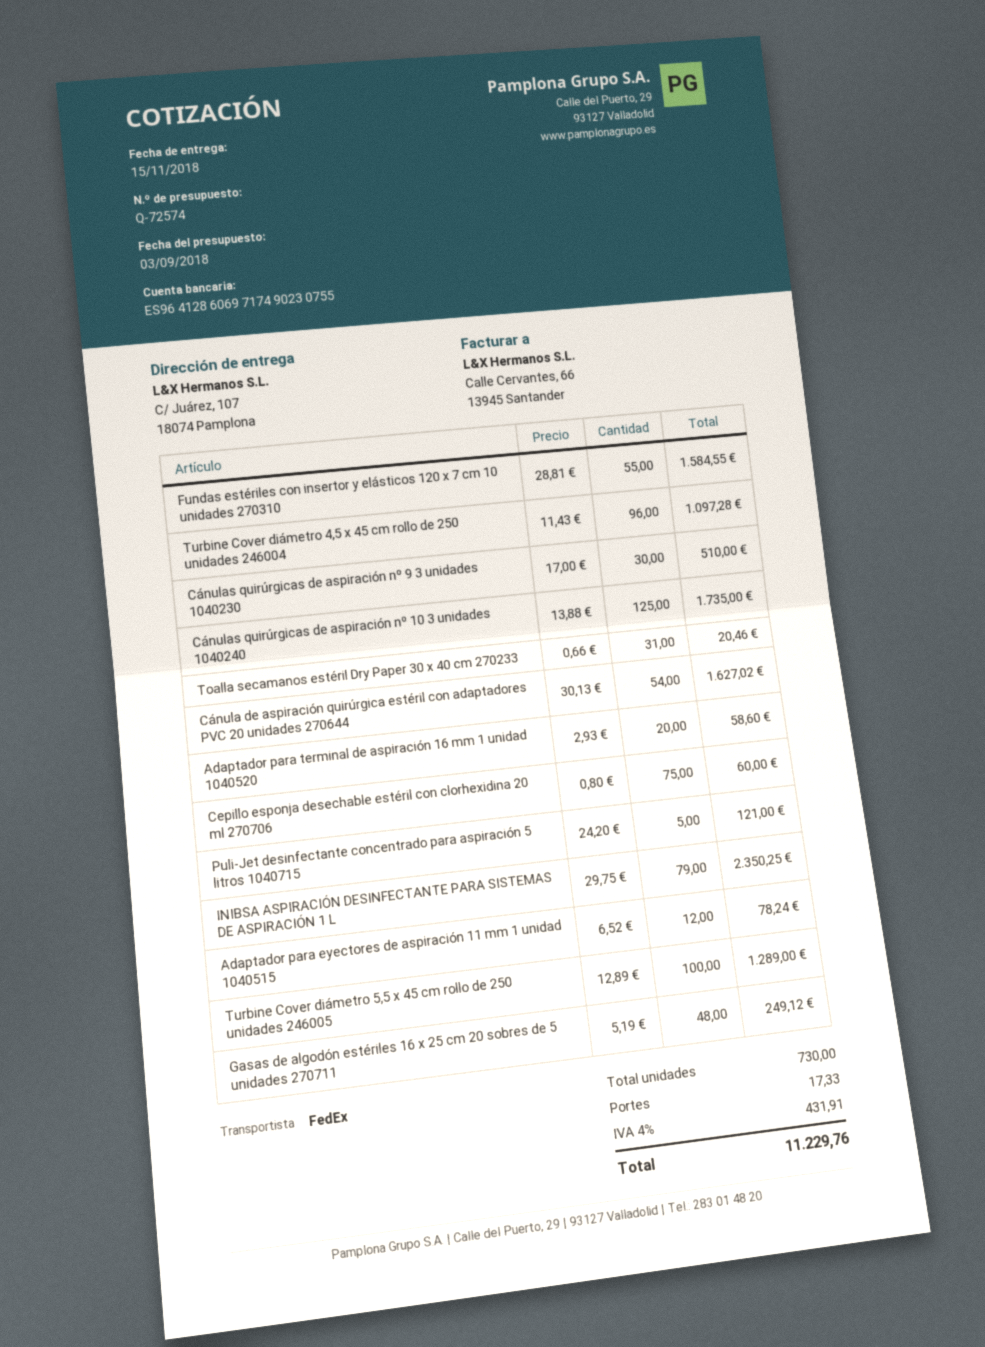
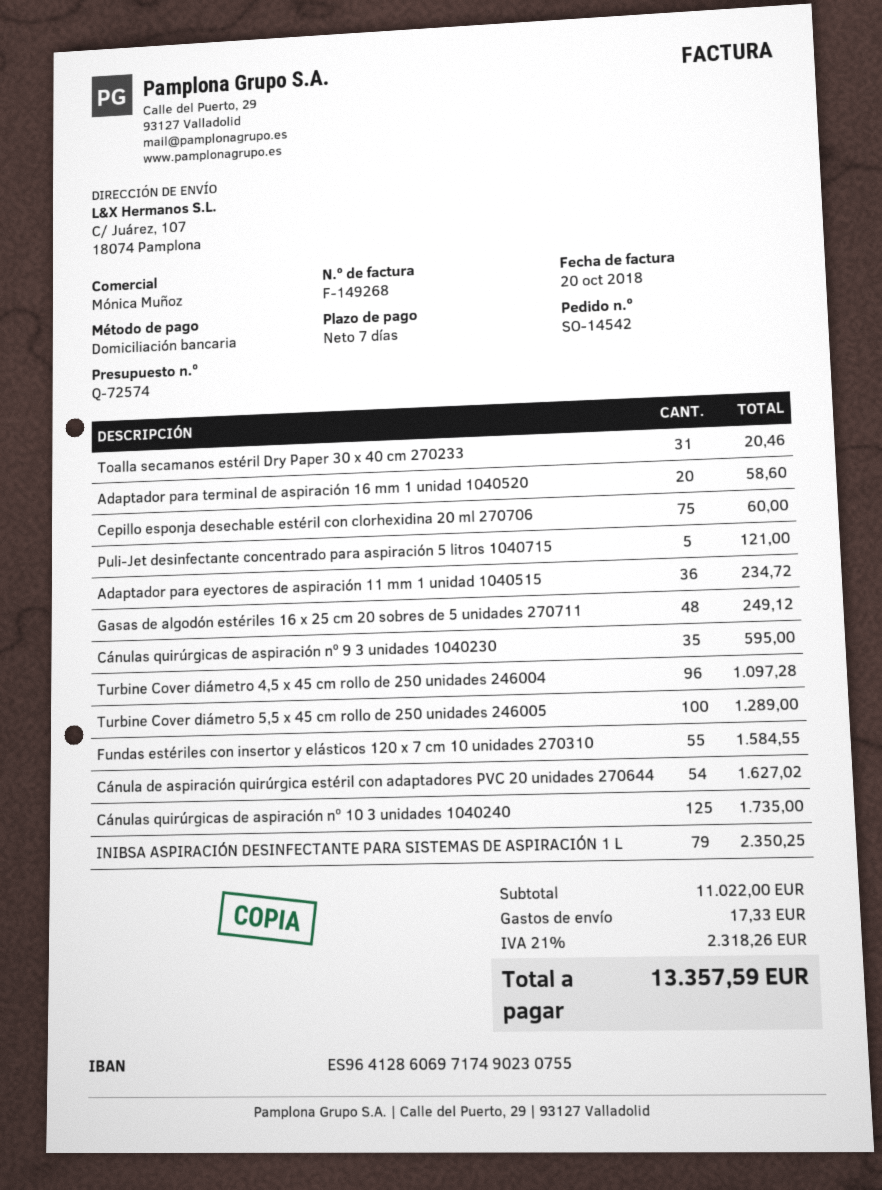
Cánulas quirúrgicas de aspiración nº 9 3 unidades 1040230: 30 for 510.00 -> 35 for 595.00
Adaptador para eyectores de aspiración 11 mm 1 unidad 1040515: 12 for 78.24 -> 36 for 234.72
tax: 4% = 431.91 -> 21% = 2318.26
total: 11229.76 -> 13357.59

